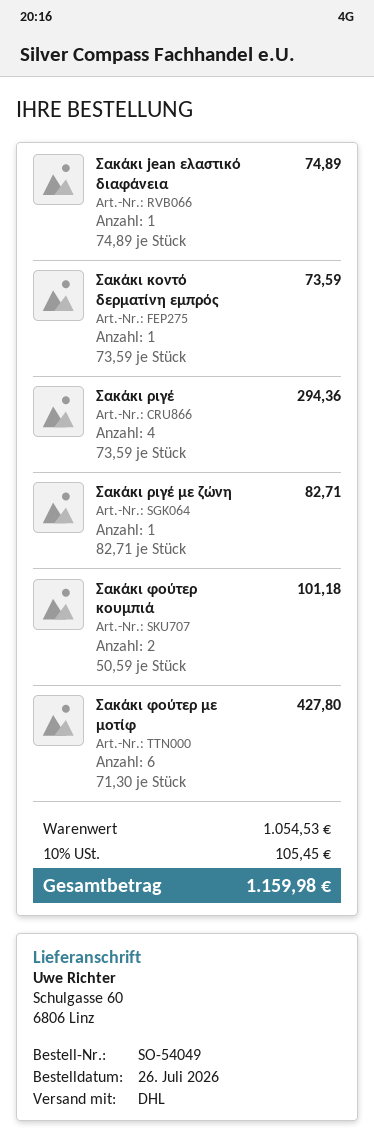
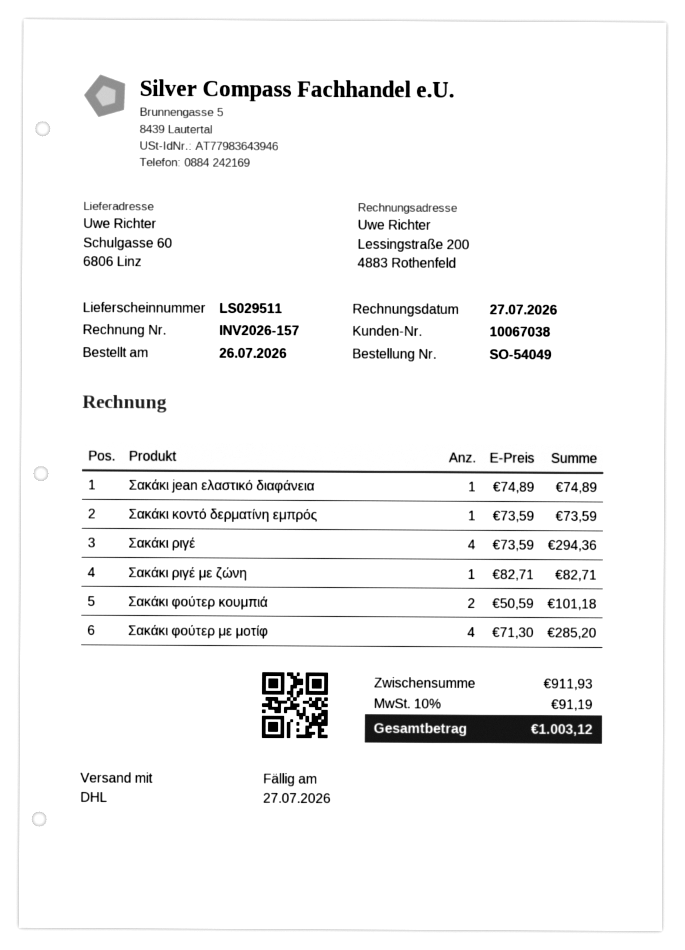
Σακάκι φούτερ με μοτίφ: 6 x 71.30 = 427.80 -> 4 x 71.30 = 285.20
subtotal: 1054.53 -> 911.93
tax: 10% = 105.45 -> 10% = 91.19
total: 1159.98 -> 1003.12

